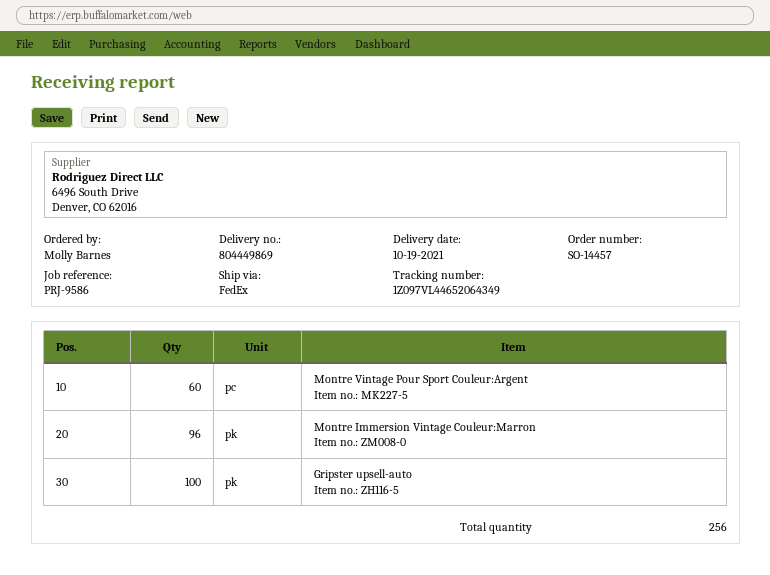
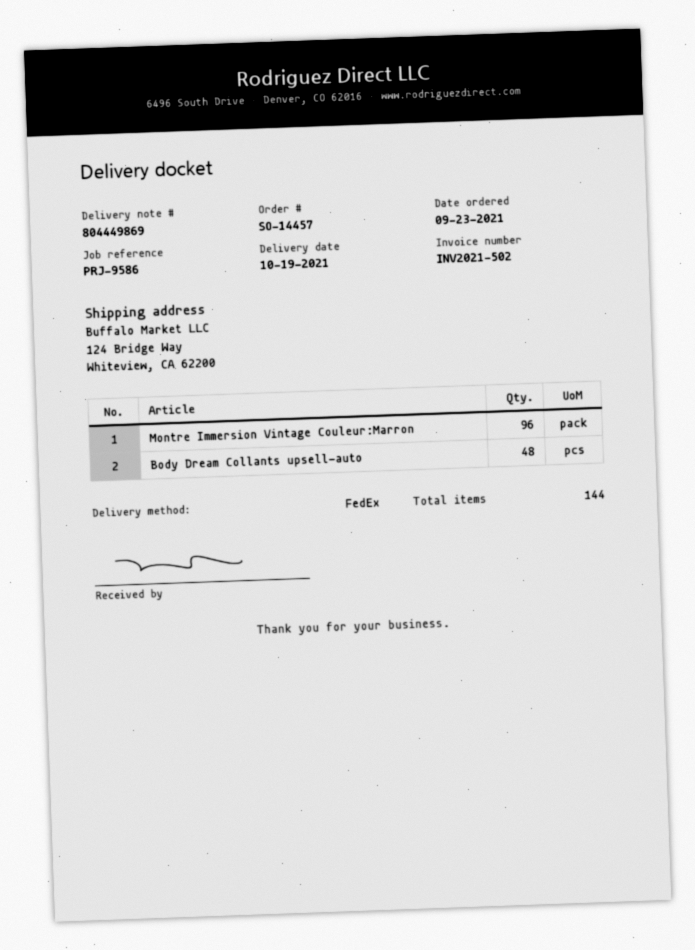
Montre Vintage Pour Sport Couleur:Argent: 60 -> none
Gripster upsell-auto: 100 -> none
Body Dream Collants upsell-auto: none -> 48
total quantity: 256 -> 144

